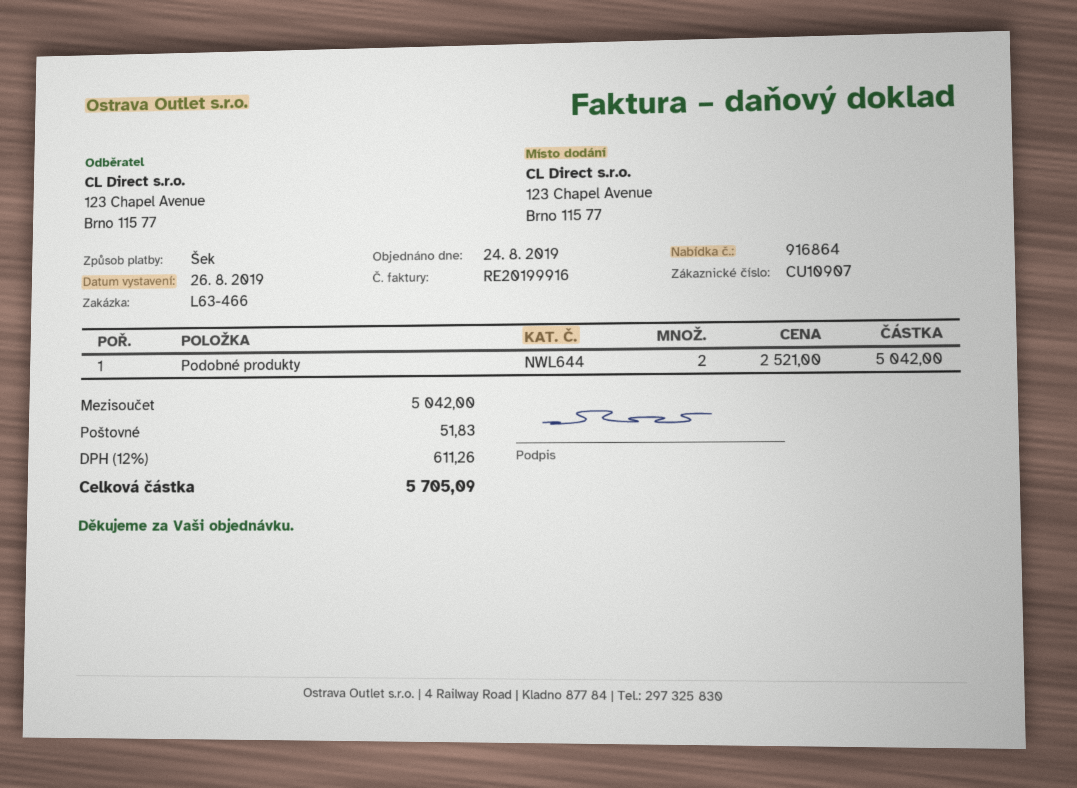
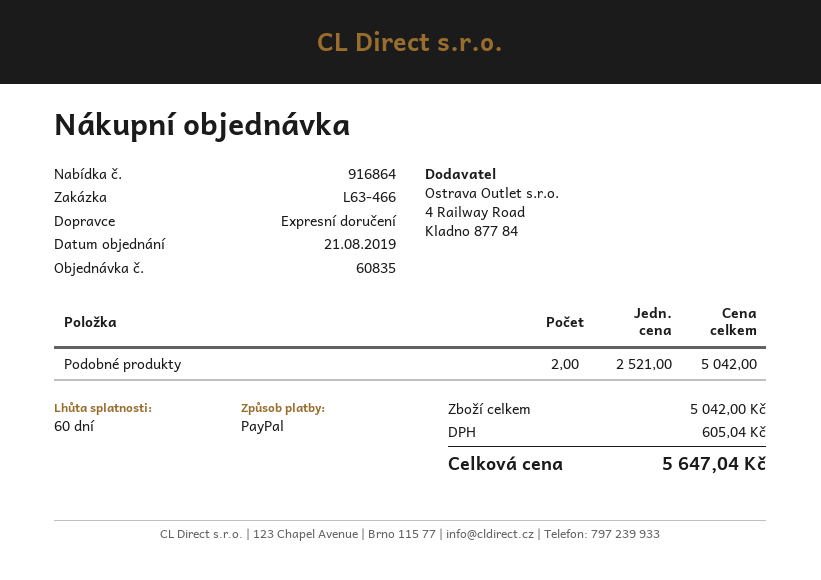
order date: 2019-08-24 -> 2019-08-21
payment method: cheque -> PayPal
shipping: 51.83 -> none
tax: 611.26 -> 605.04
total: 5705.09 -> 5647.04

